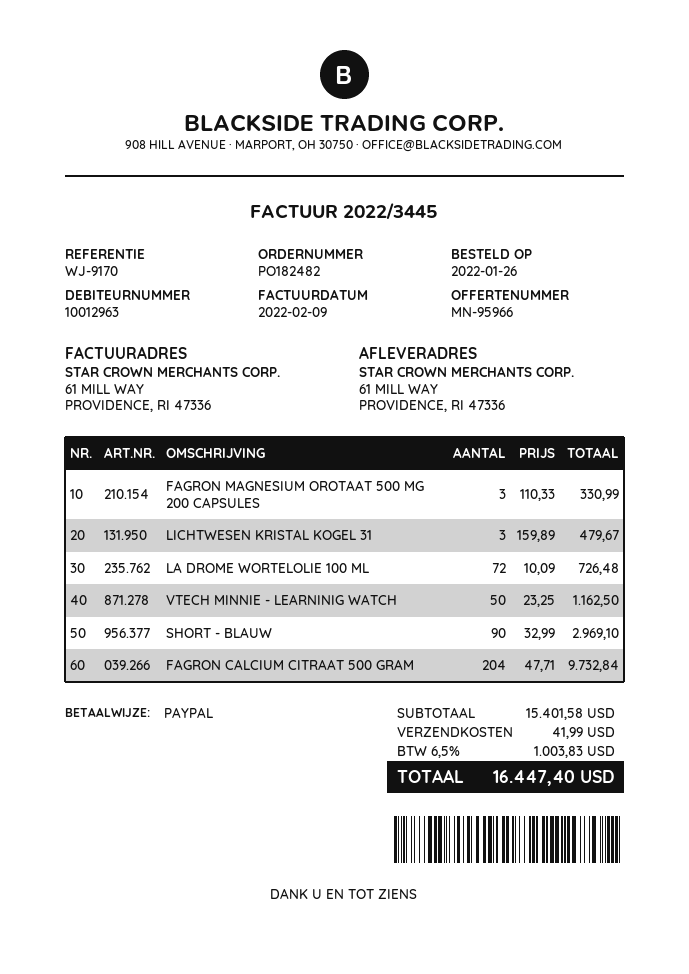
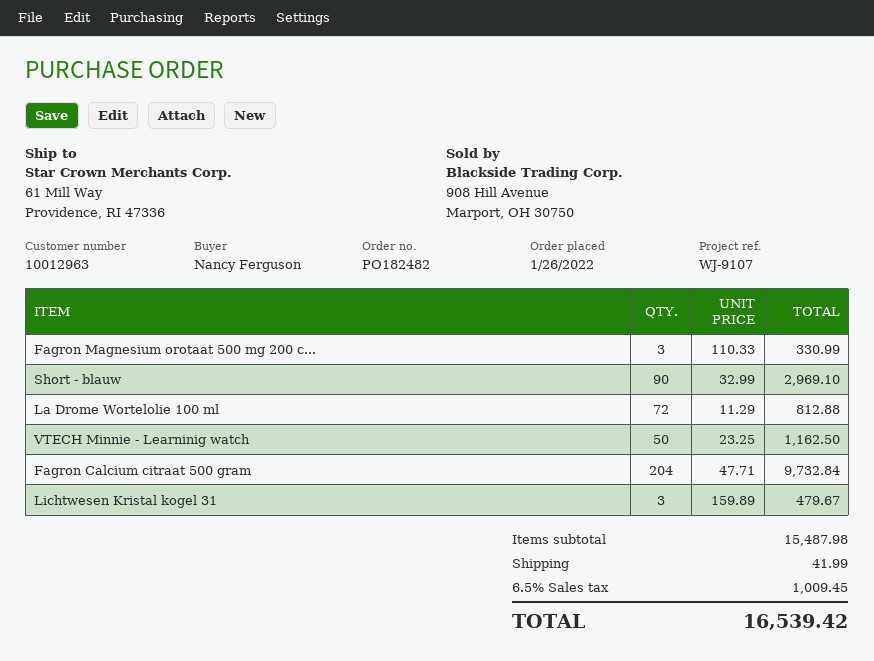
reference: WJ-9170 -> WJ-9107
LA DROME WORTELOLIE 100 ML: 72 x 10.09 = 726.48 -> 72 x 11.29 = 812.88
subtotal: 15401.58 -> 15487.98
tax: 6.5% = 1003.83 -> 6.5% = 1009.45
total: 16447.40 -> 16539.42

